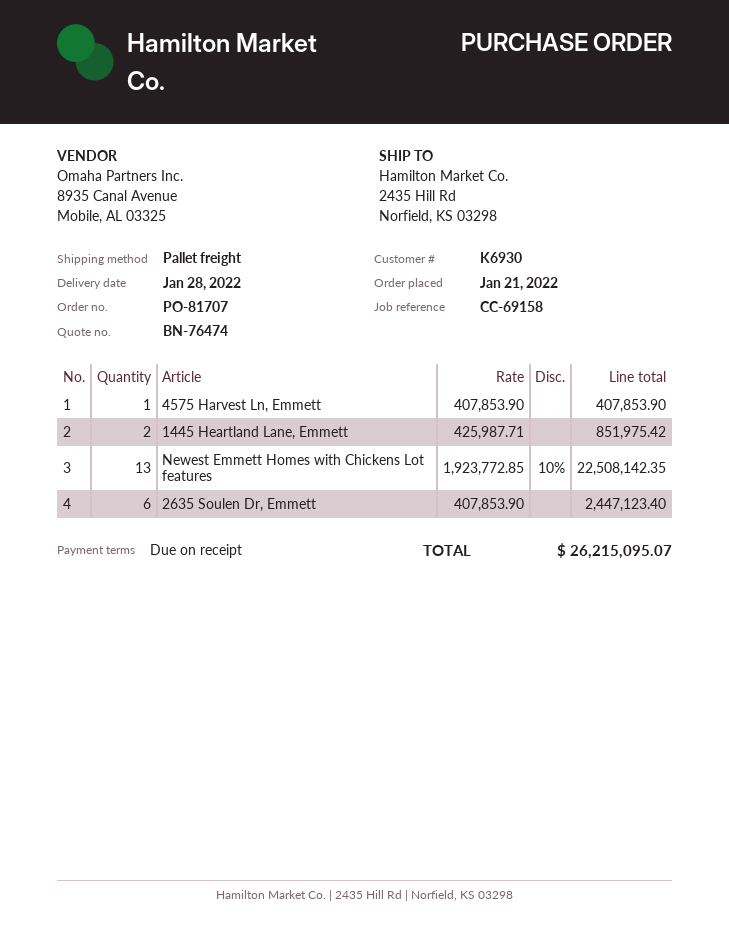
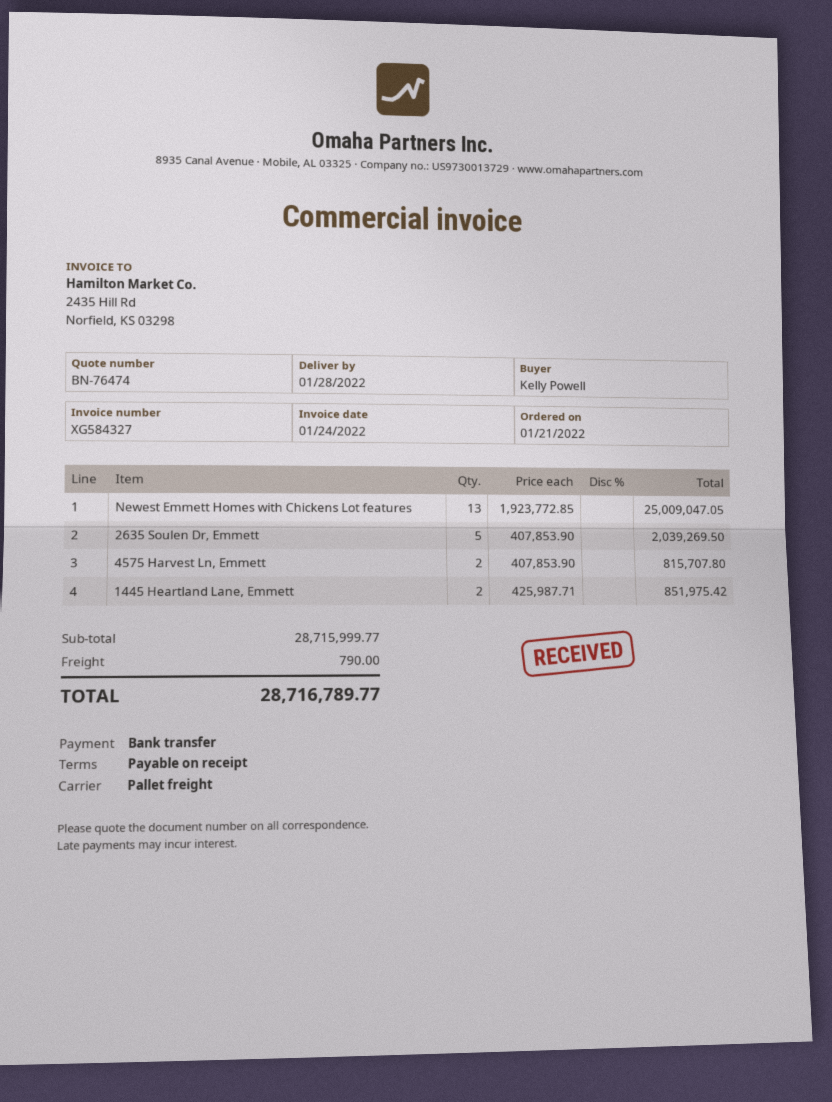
4575 Harvest Ln, Emmett: 1 x 407853.90 = 407853.90 -> 2 x 407853.90 = 815707.80
Newest Emmett Homes with Chickens Lot features: 13 x 1923772.85 - 10% = 22508142.35 -> 13 x 1923772.85 = 25009047.05
2635 Soulen Dr, Emmett: 6 x 407853.90 = 2447123.40 -> 5 x 407853.90 = 2039269.50
shipping: none -> 790.00
total: 26215095.07 -> 28716789.77

